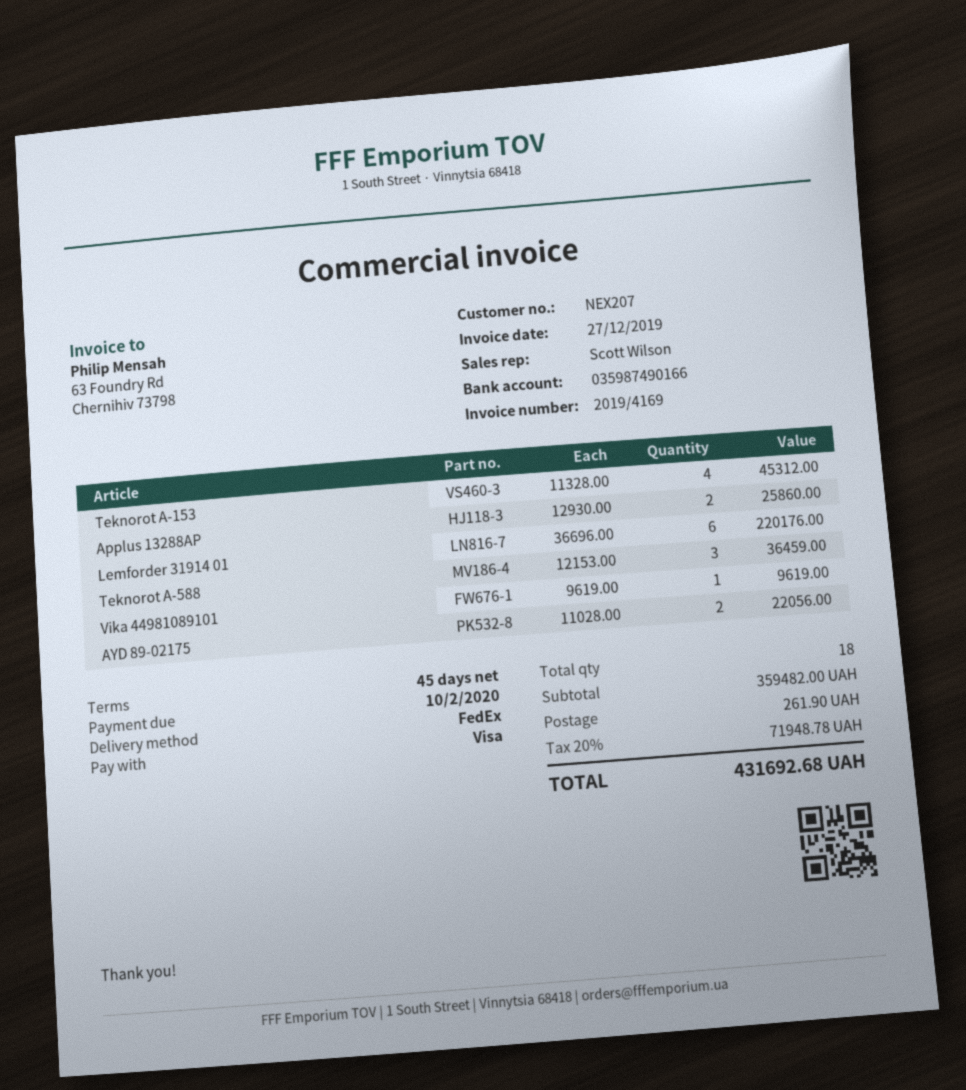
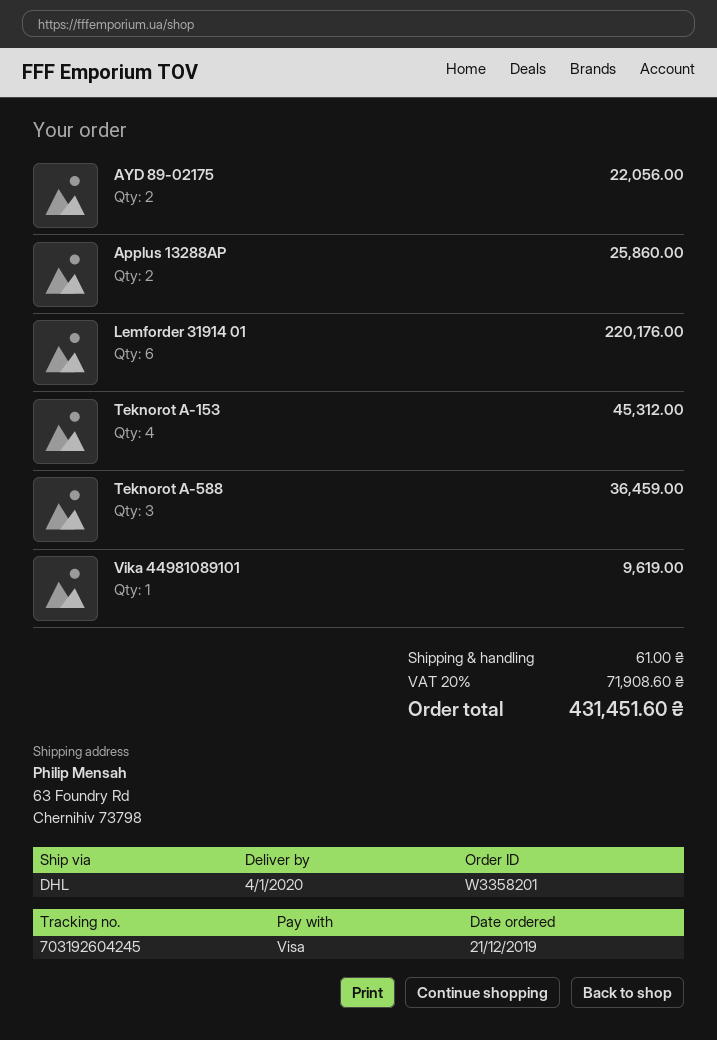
shipping method: FedEx -> DHL
shipping: 261.90 -> 61.00
tax: 20% = 71948.78 -> 20% = 71908.60
total: 431692.68 -> 431451.60

